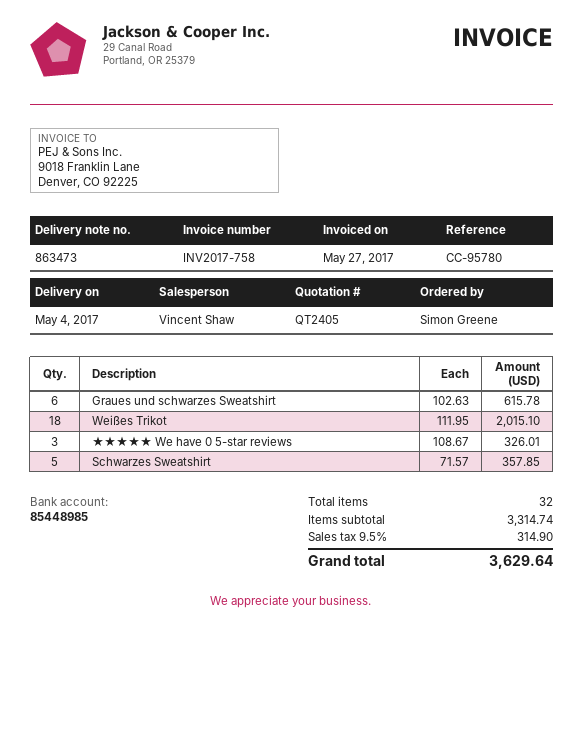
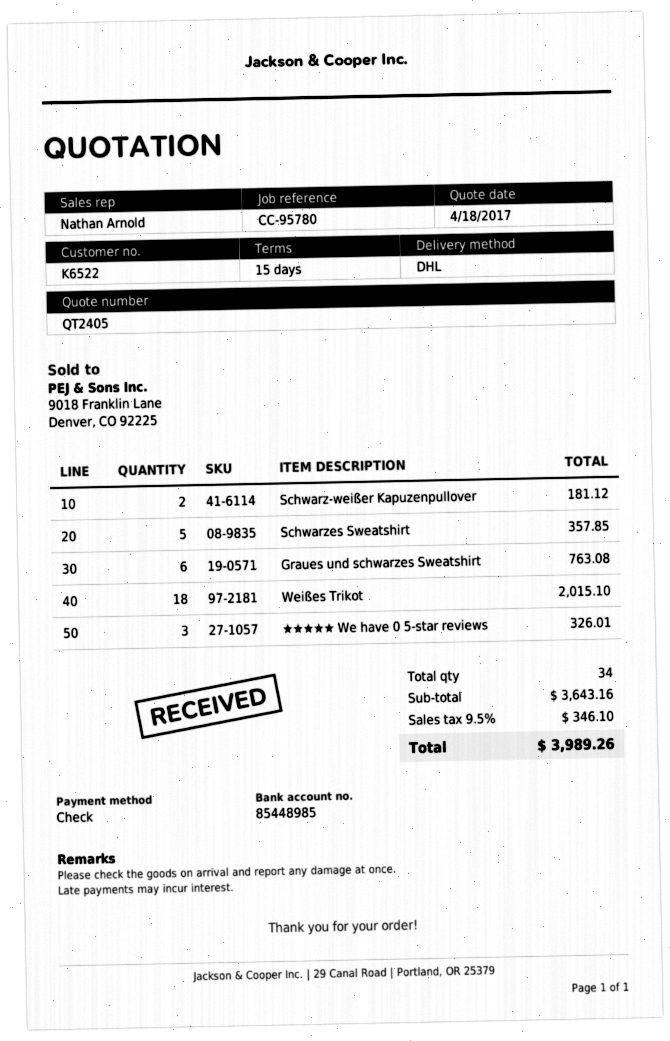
sales rep: Vincent Shaw -> Nathan Arnold
Graues und schwarzes Sweatshirt: 6 for 615.78 -> 6 for 763.08
Schwarz-weißer Kapuzenpullover: none -> 2 for 181.12
total quantity: 32 -> 34
subtotal: 3314.74 -> 3643.16
tax: 9.5% = 314.90 -> 9.5% = 346.10
total: 3629.64 -> 3989.26

